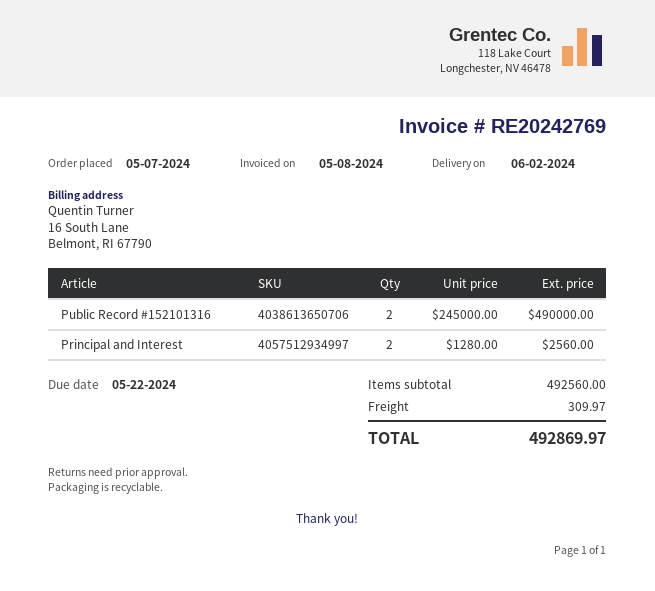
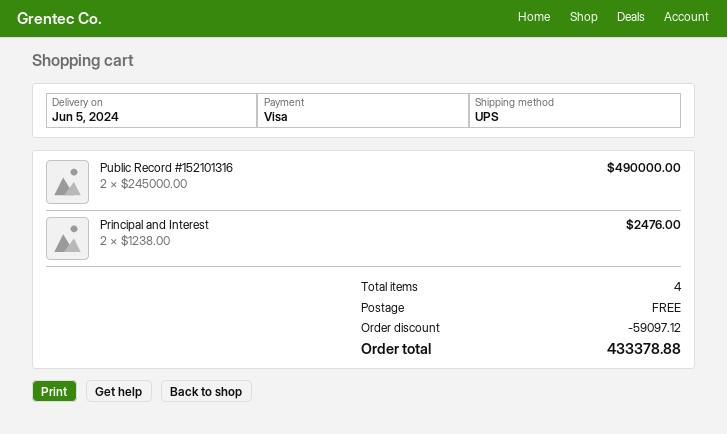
delivery date: 2024-06-02 -> 2024-06-05
Principal and Interest: 2 x 1280.00 = 2560.00 -> 2 x 1238.00 = 2476.00
discount: none -> 59097.12
shipping: 309.97 -> 0.00
total: 492869.97 -> 433378.88

